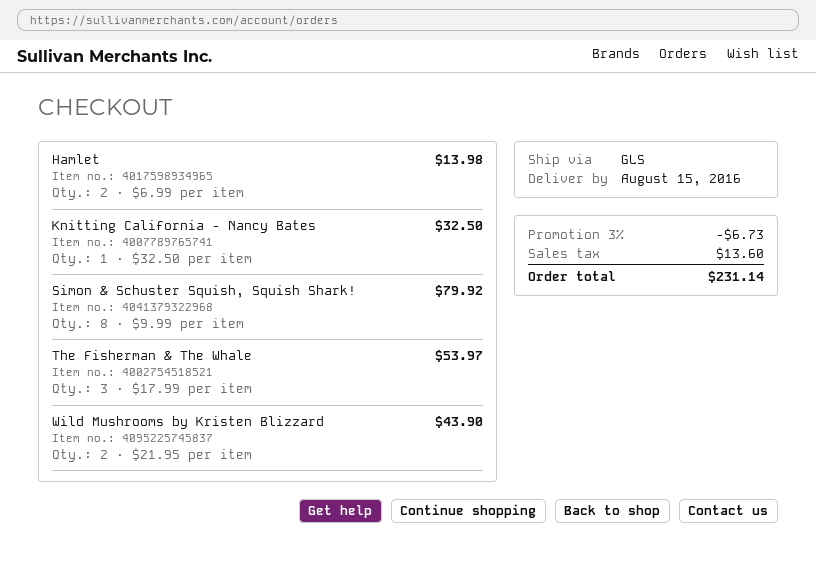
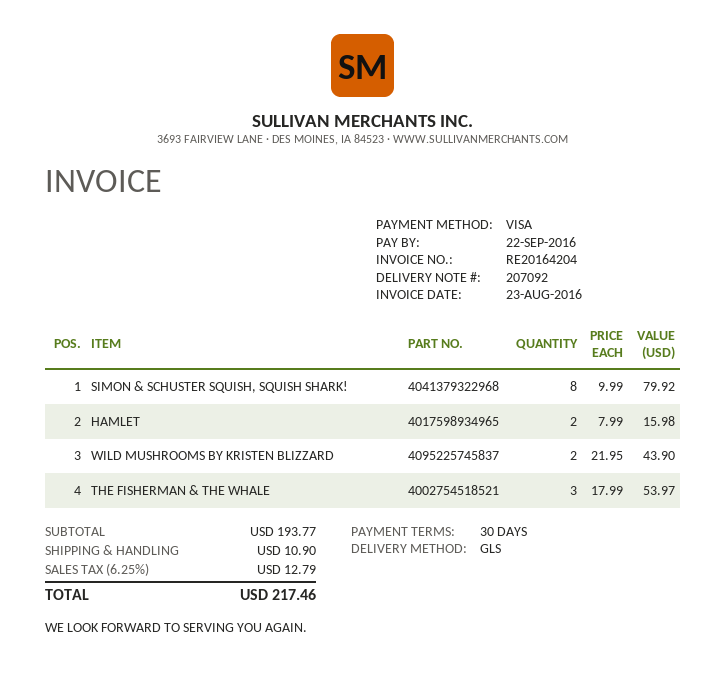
Hamlet: 2 x 6.99 = 13.98 -> 2 x 7.99 = 15.98
Knitting California - Nancy Bates: 1 x 32.50 = 32.50 -> none
discount: 3% = 6.73 -> none
shipping: none -> 10.90
tax: 13.60 -> 12.79
total: 231.14 -> 217.46

